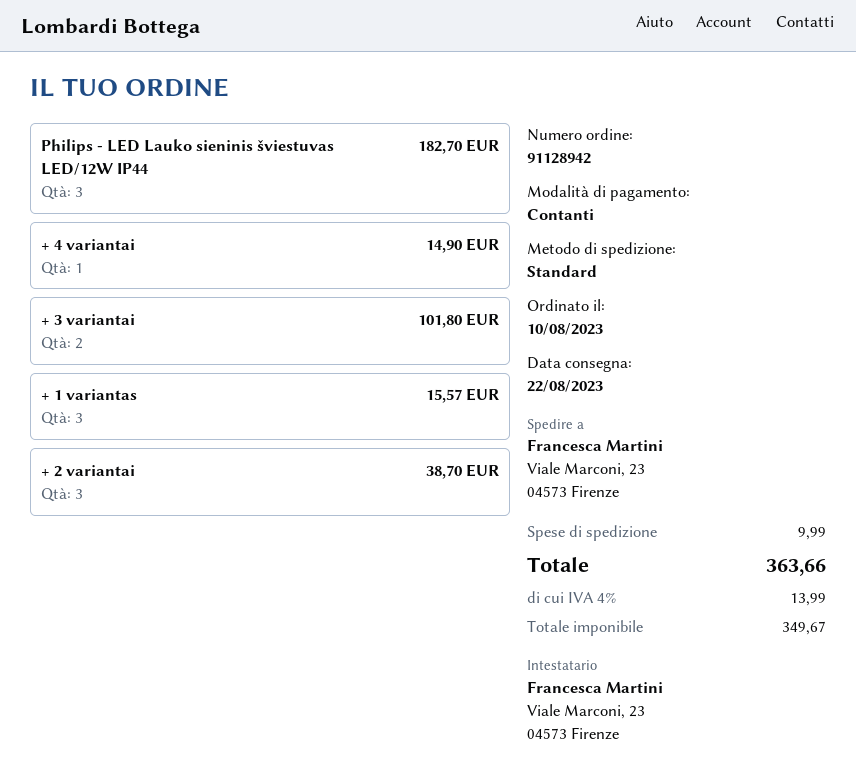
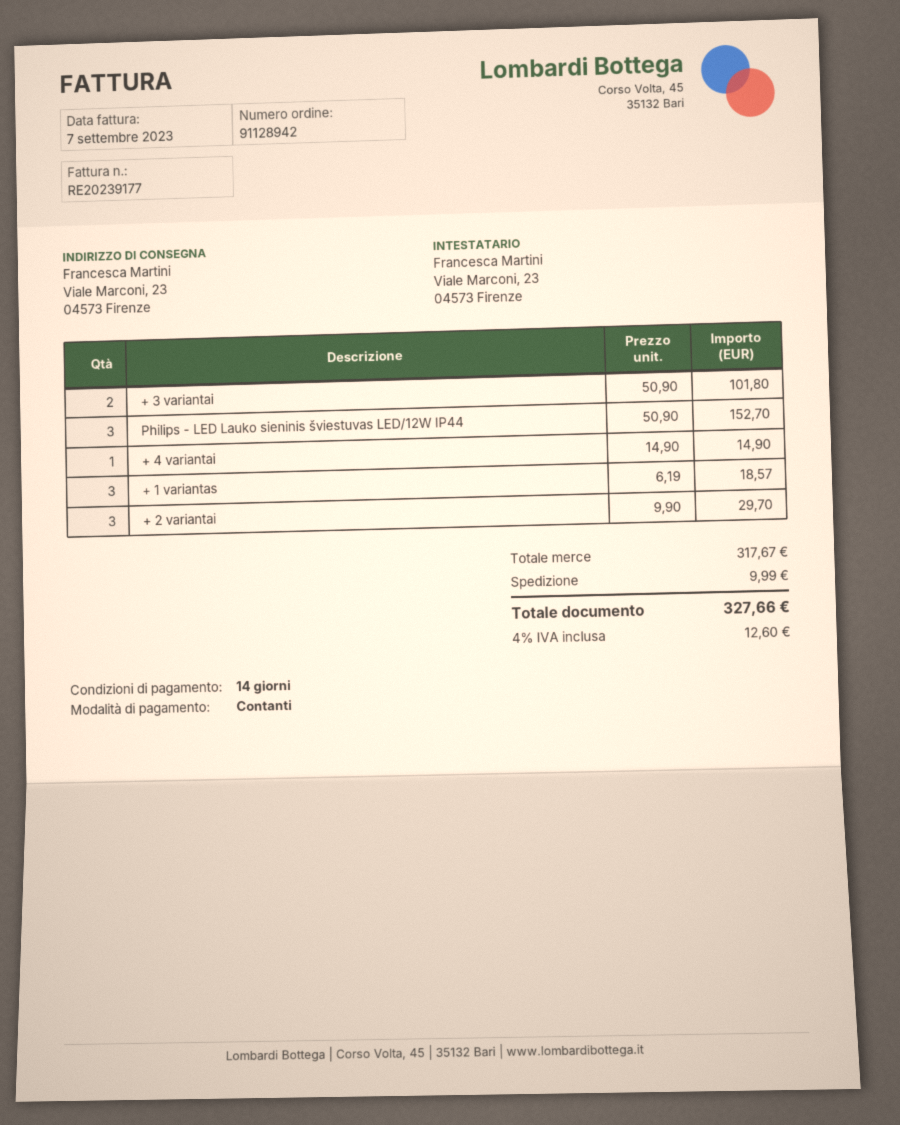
Philips - LED Lauko sieninis šviestuvas LED/12W IP44: 3 for 182.70 -> 3 for 152.70
+ 1 variantas: 3 for 15.57 -> 3 for 18.57
+ 2 variantai: 3 for 38.70 -> 3 for 29.70
tax: 4% = 13.99 -> 4% = 12.60
total: 363.66 -> 327.66

